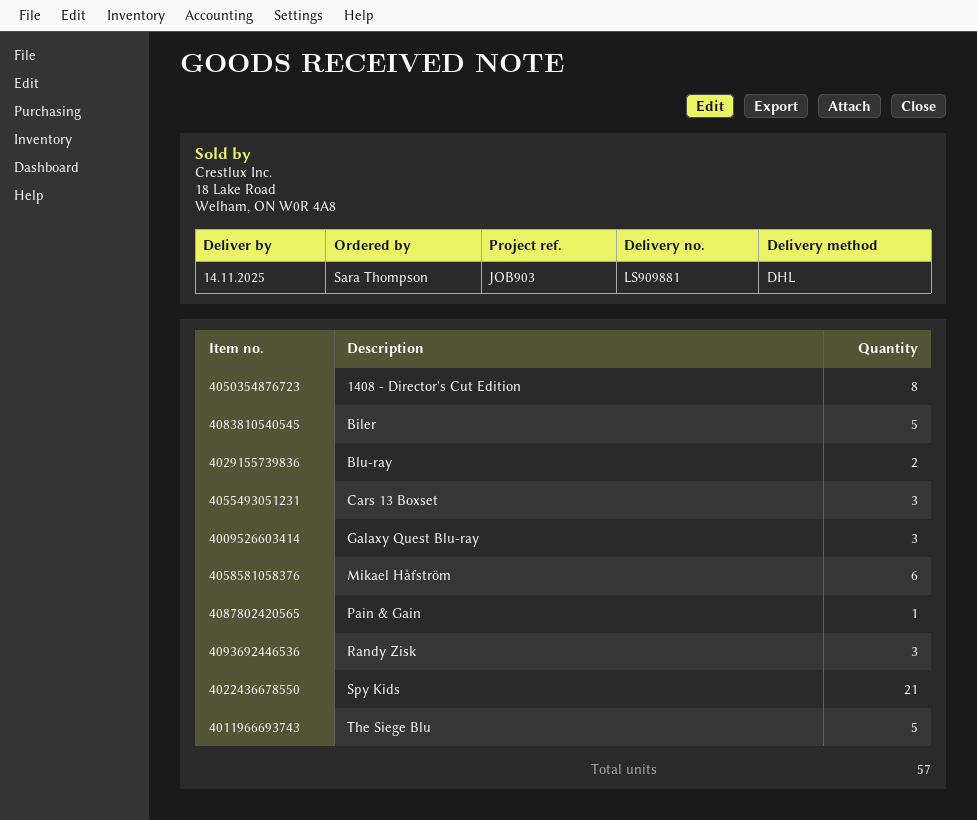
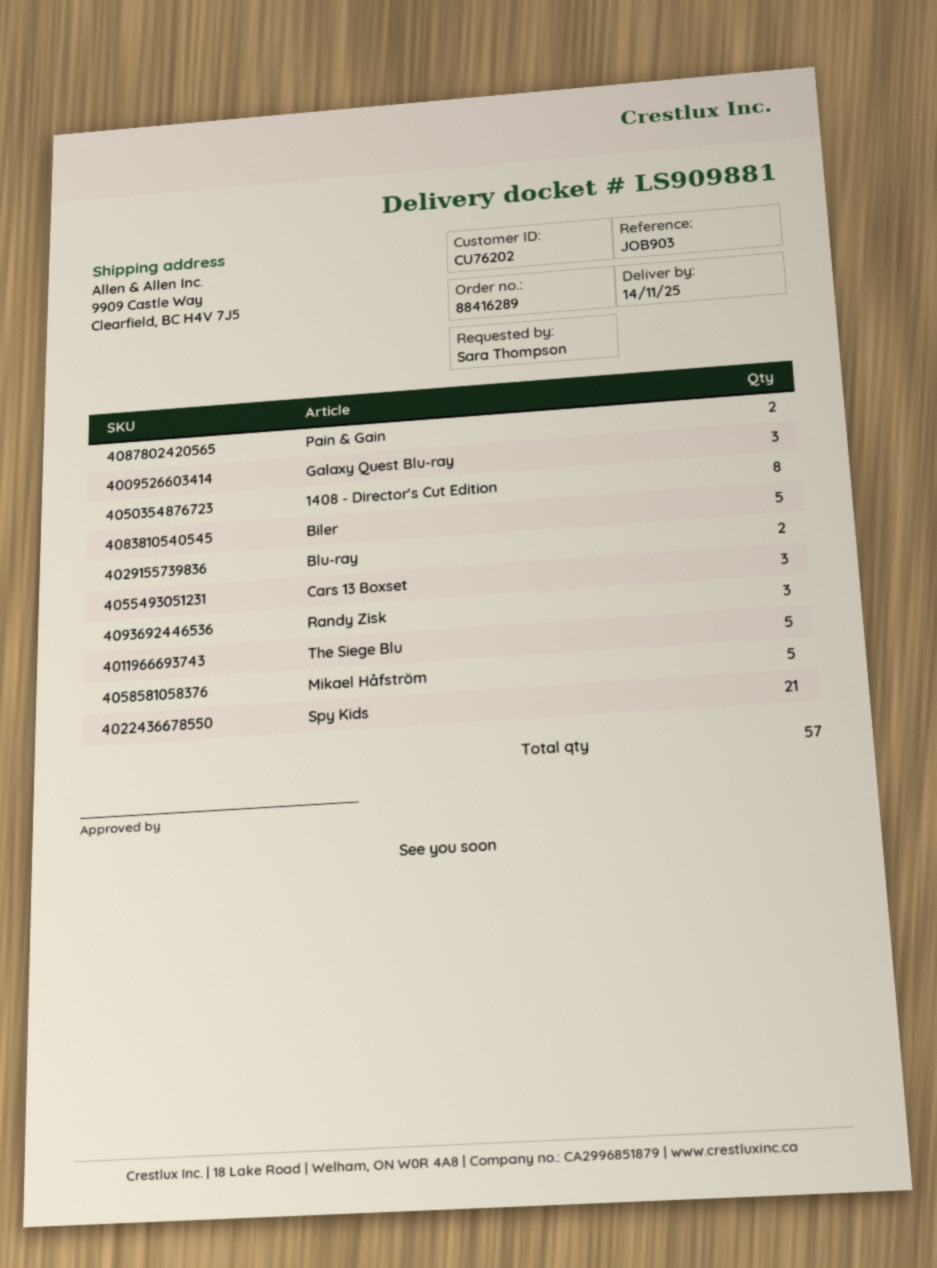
Mikael Håfström: 6 -> 5
Pain & Gain: 1 -> 2

